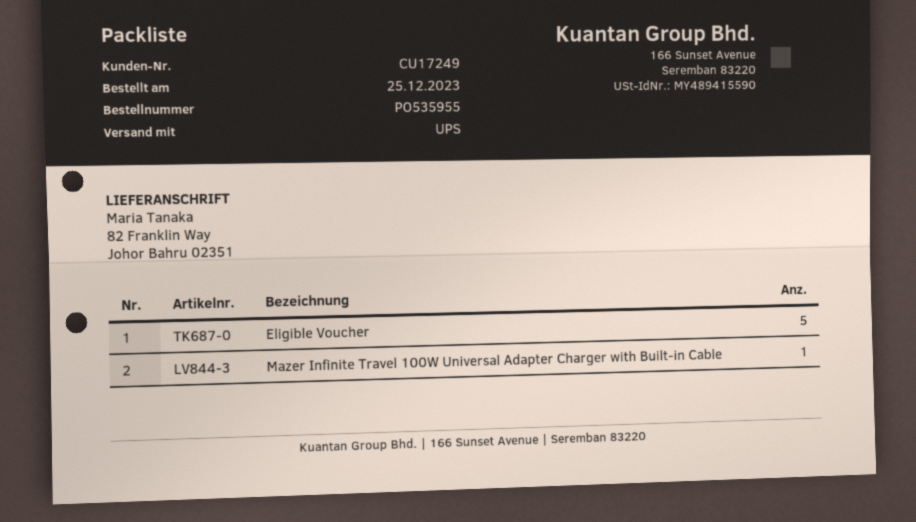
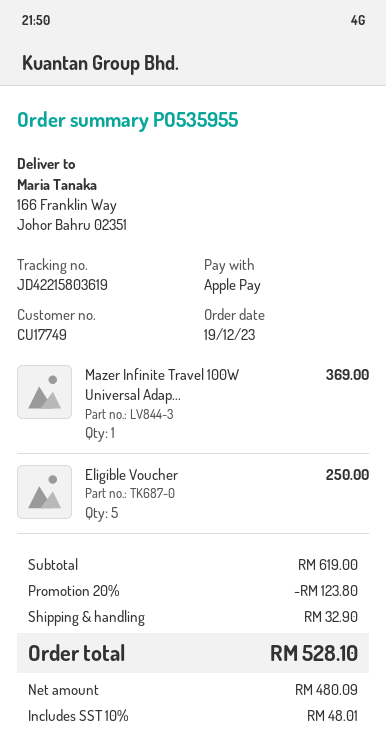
order date: 2023-12-25 -> 2023-12-19
customer number: CU17249 -> CU17749
ship to: 82 Franklin Way, Johor Bahru 02351 -> 166 Franklin Way, Johor Bahru 02351

